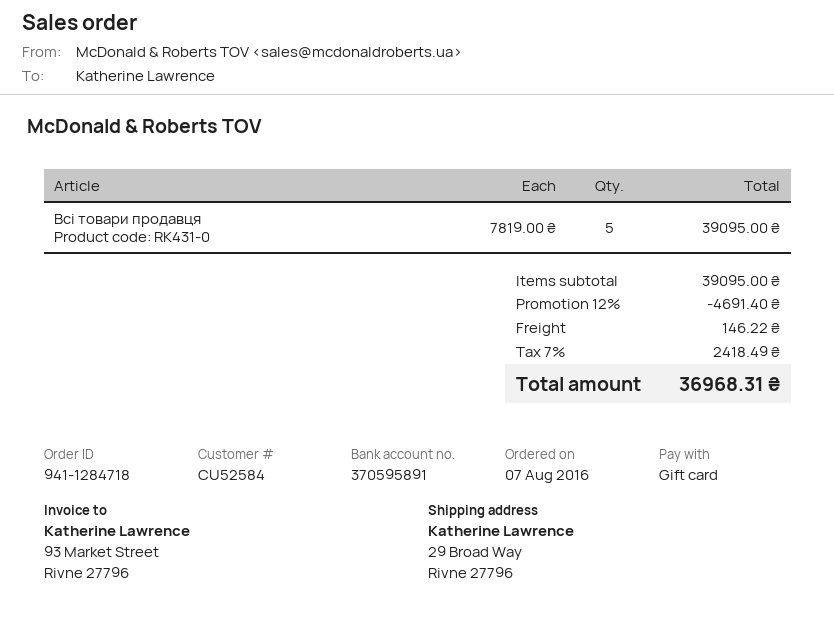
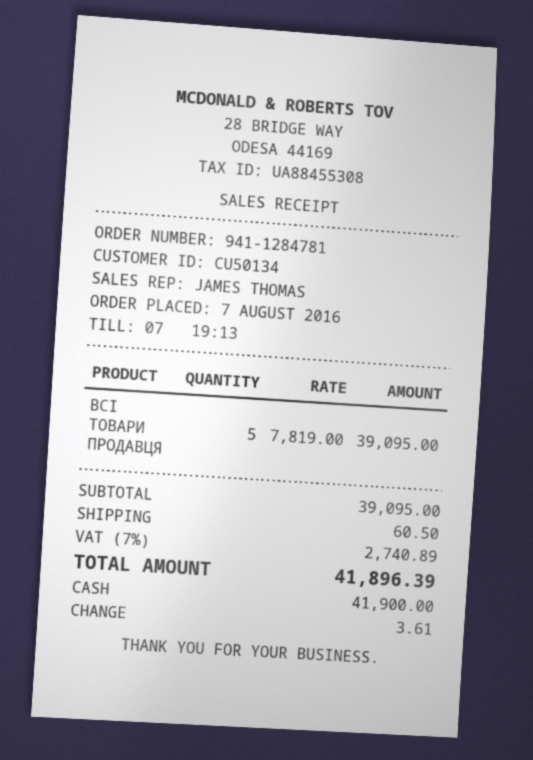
order number: 941-1284718 -> 941-1284781
customer number: CU52584 -> CU50134
payment method: gift card -> cash
discount: 12% = 4691.40 -> none
shipping: 146.22 -> 60.50
tax: 7% = 2418.49 -> 7% = 2740.89
total: 36968.31 -> 41896.39

